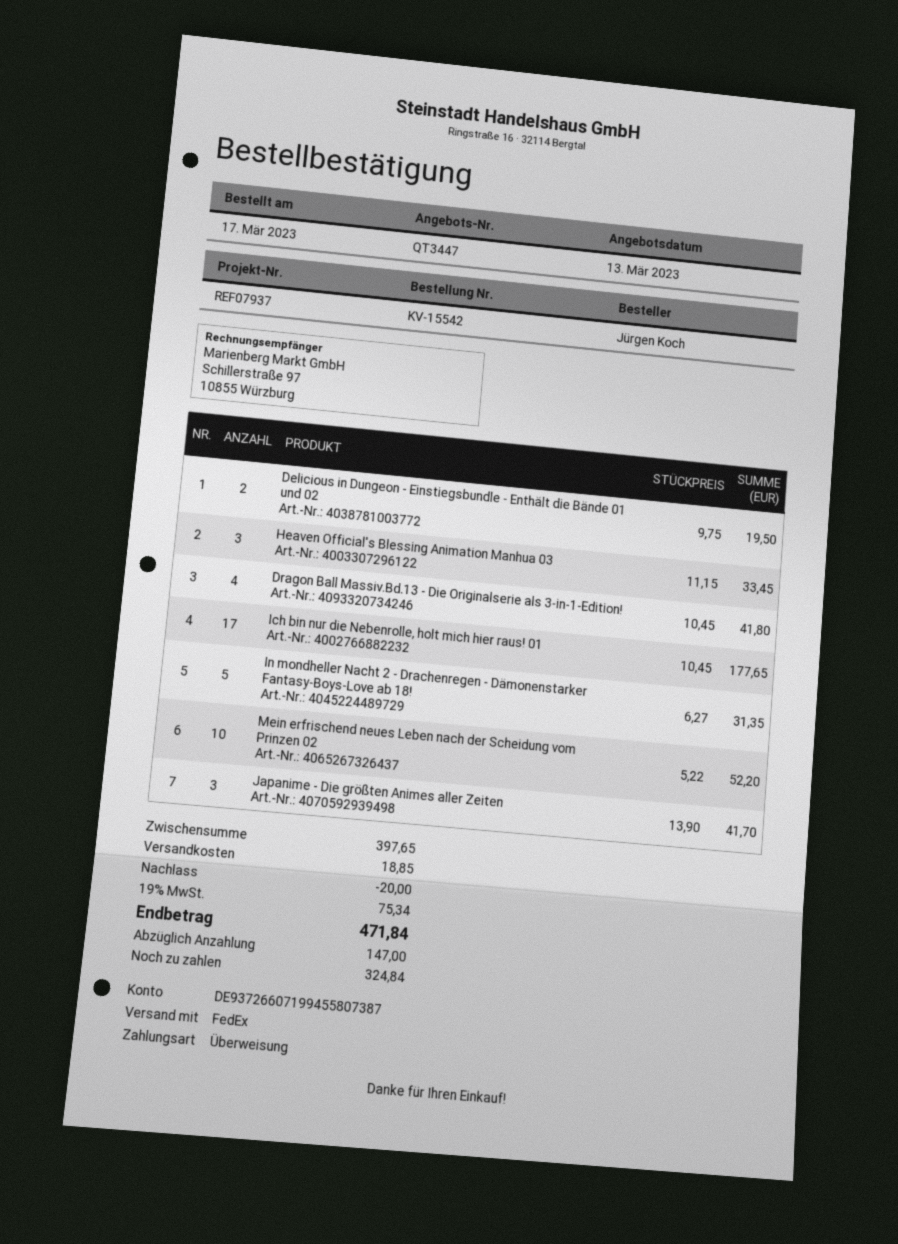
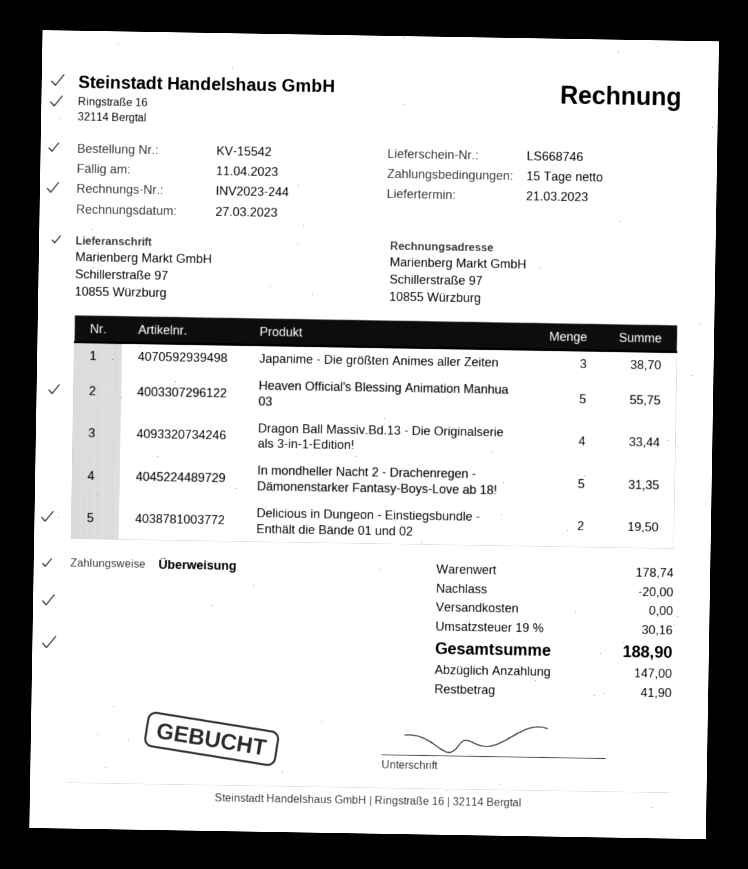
Heaven Official's Blessing Animation Manhua 03: 3 for 33.45 -> 5 for 55.75
Dragon Ball Massiv.Bd.13 - Die Originalserie als 3-in-1-Edition!: 4 for 41.80 -> 4 for 33.44
Ich bin nur die Nebenrolle, holt mich hier raus! 01: 17 for 177.65 -> none
Mein erfrischend neues Leben nach der Scheidung vom Prinzen 02: 10 for 52.20 -> none
Japanime - Die größten Animes aller Zeiten: 3 for 41.70 -> 3 for 38.70
subtotal: 397.65 -> 178.74
shipping: 18.85 -> 0.00
tax: 19% = 75.34 -> 19% = 30.16
total: 471.84 -> 188.90
balance: 324.84 -> 41.90

